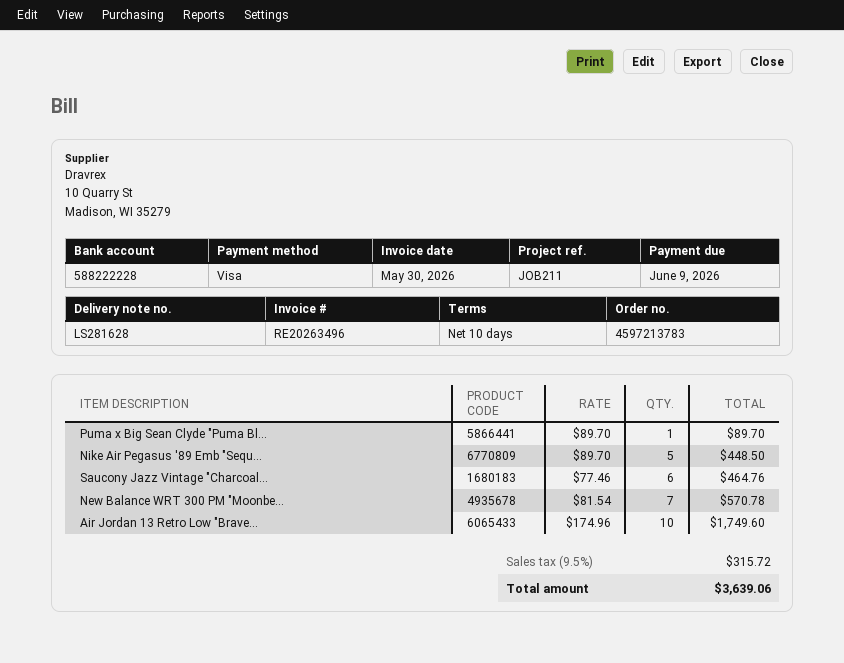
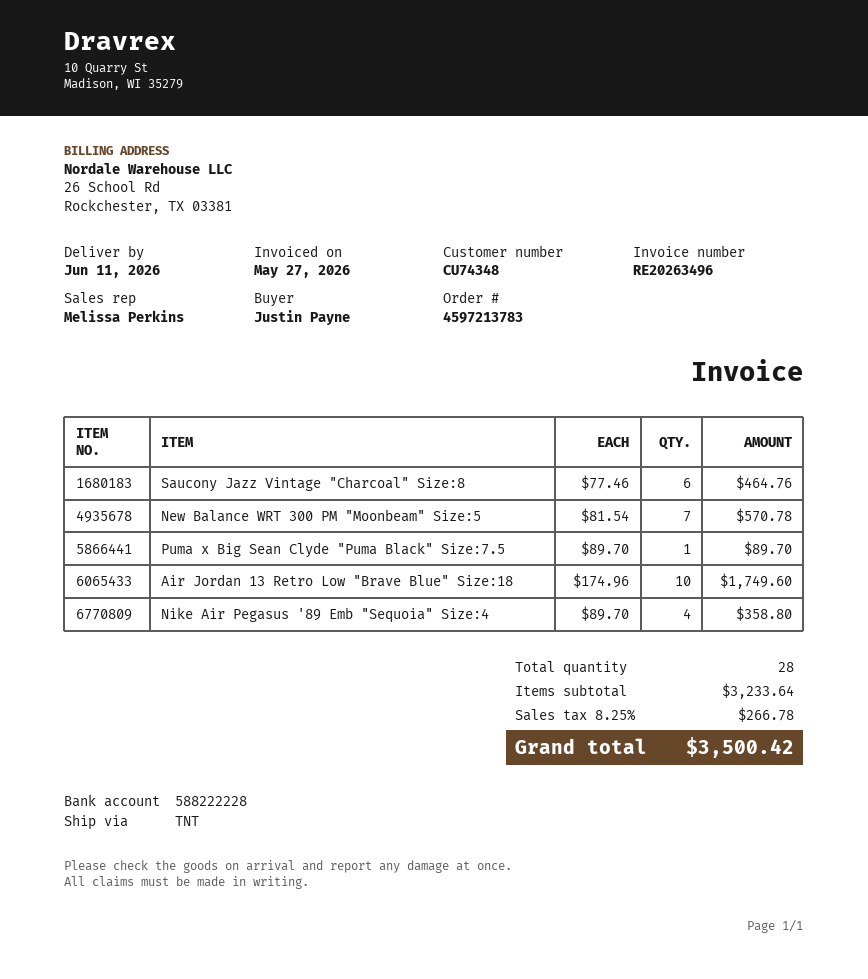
invoice date: 2026-05-30 -> 2026-05-27
Nike Air Pegasus '89 Emb "Sequ...: 5 x 89.70 = 448.50 -> 4 x 89.70 = 358.80
tax: 9.5% = 315.72 -> 8.25% = 266.78
total: 3639.06 -> 3500.42

